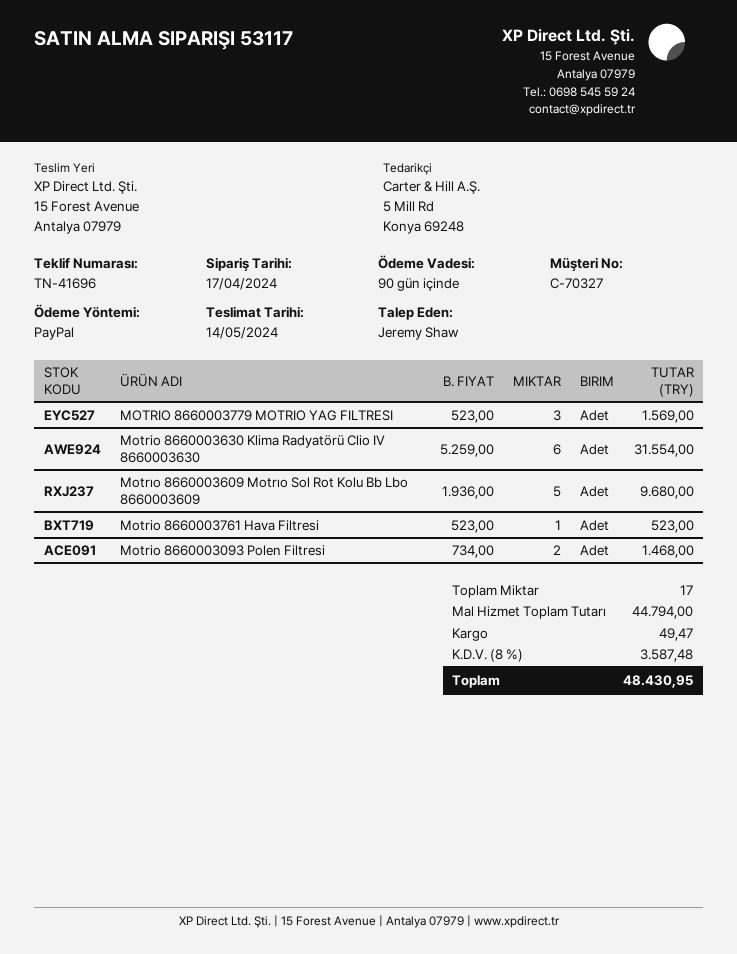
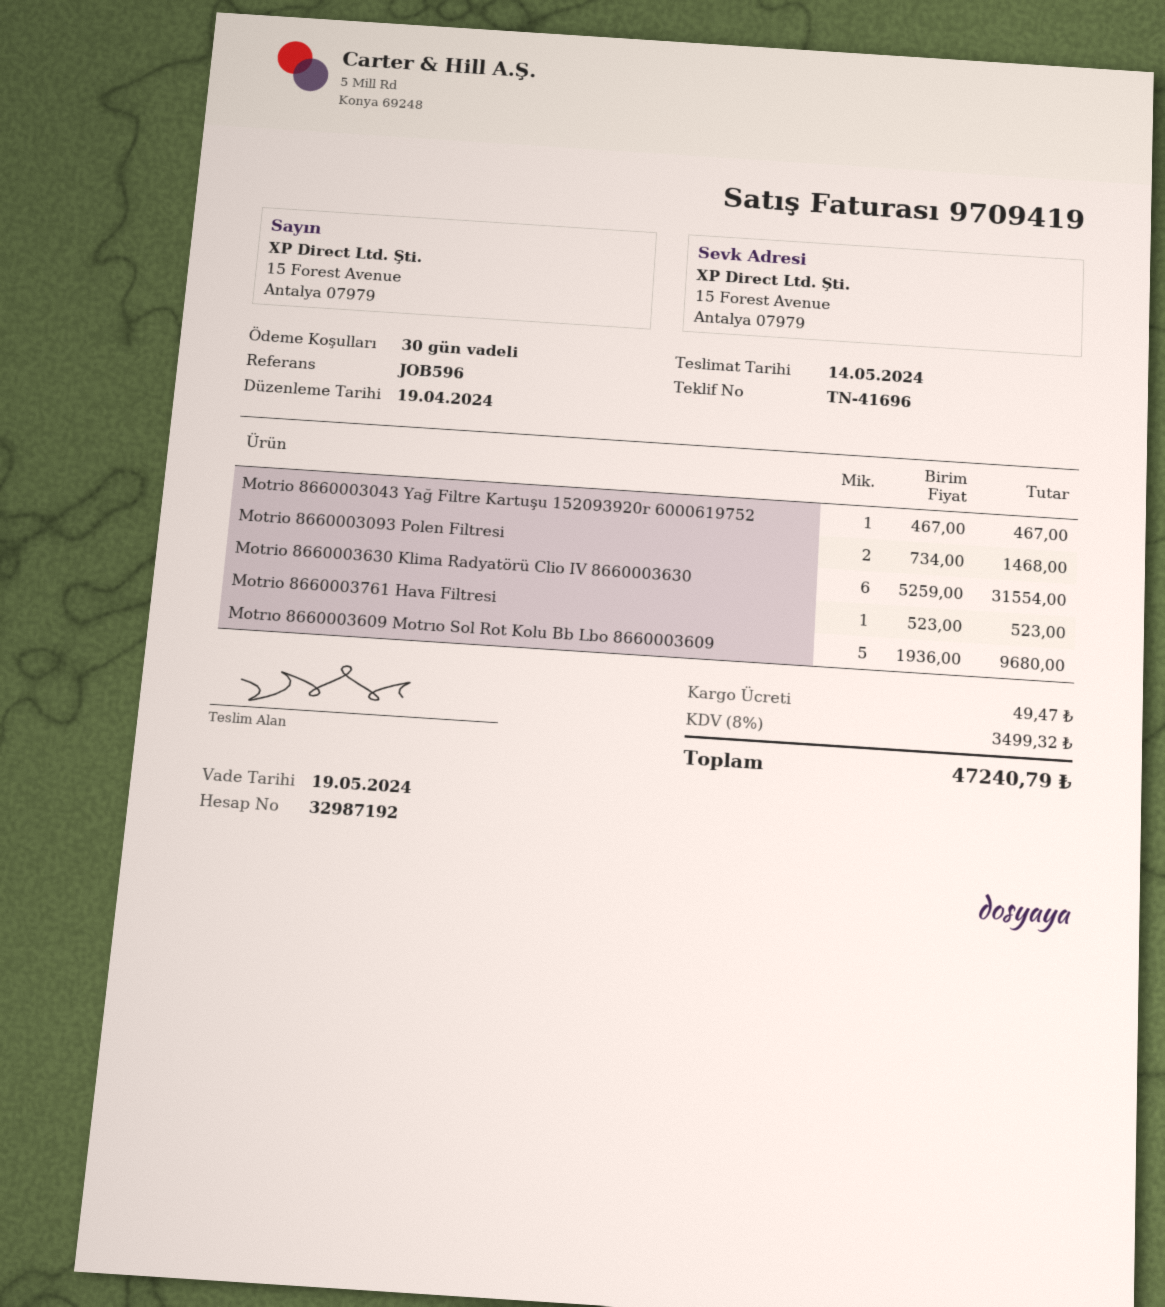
payment terms: 90 days -> 30 days
MOTRIO 8660003779 MOTRIO YAG FILTRESI: 3 x 523.00 = 1569.00 -> none
Motrio 8660003043 Yağ Filtre Kartuşu 152093920r 6000619752: none -> 1 x 467.00 = 467.00
tax: 8% = 3587.48 -> 8% = 3499.32
total: 48430.95 -> 47240.79

